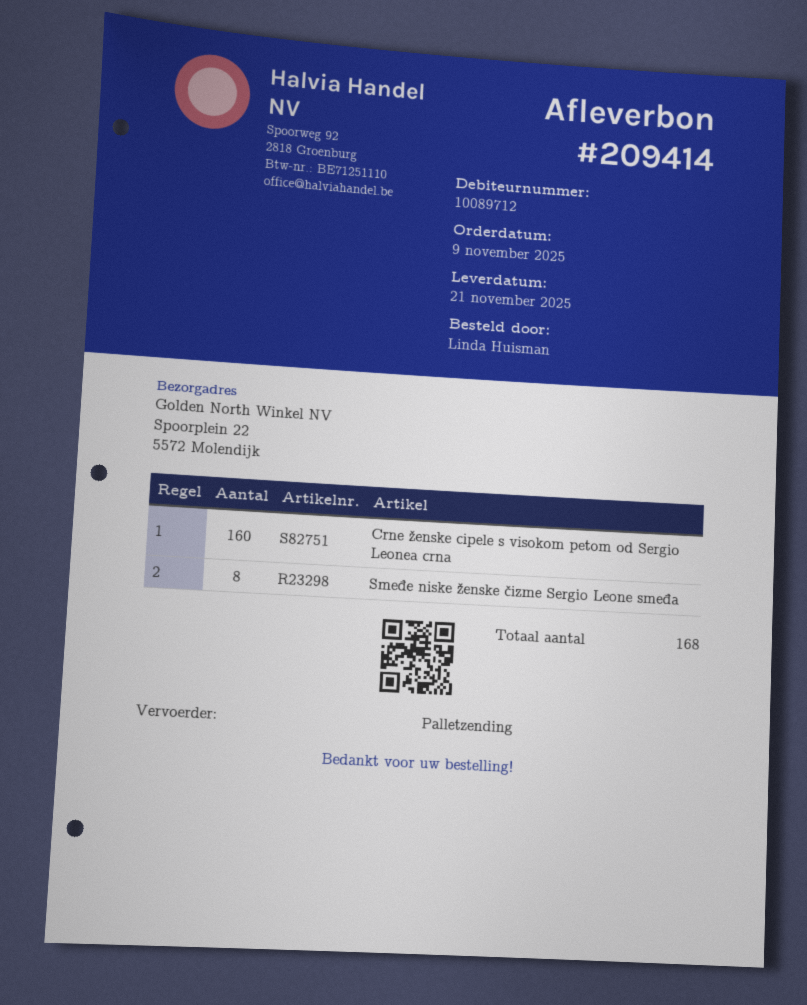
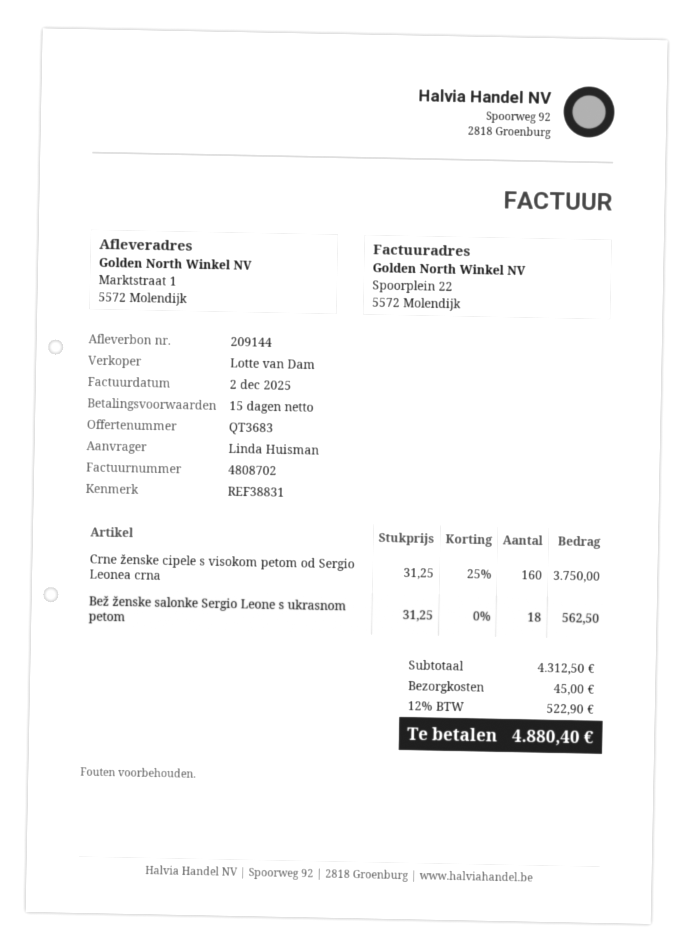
delivery note number: 209414 -> 209144
ship to: Spoorplein 22, 5572 Molendijk -> Marktstraat 1, 5572 Molendijk
Smeđe niske ženske čizme Sergio Leone smeđa: 8 -> none
Bež ženske salonke Sergio Leone s ukrasnom petom: none -> 18

